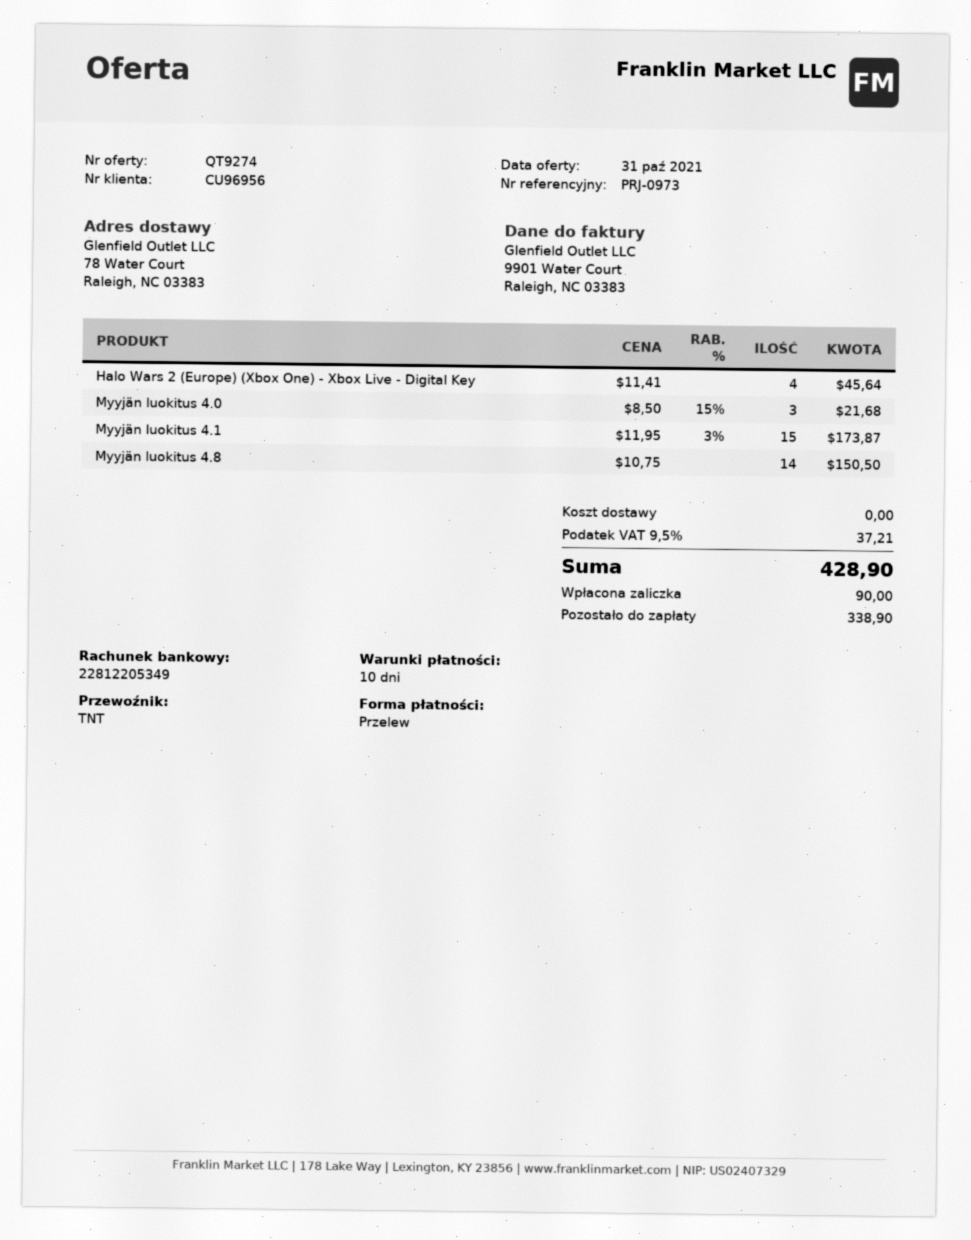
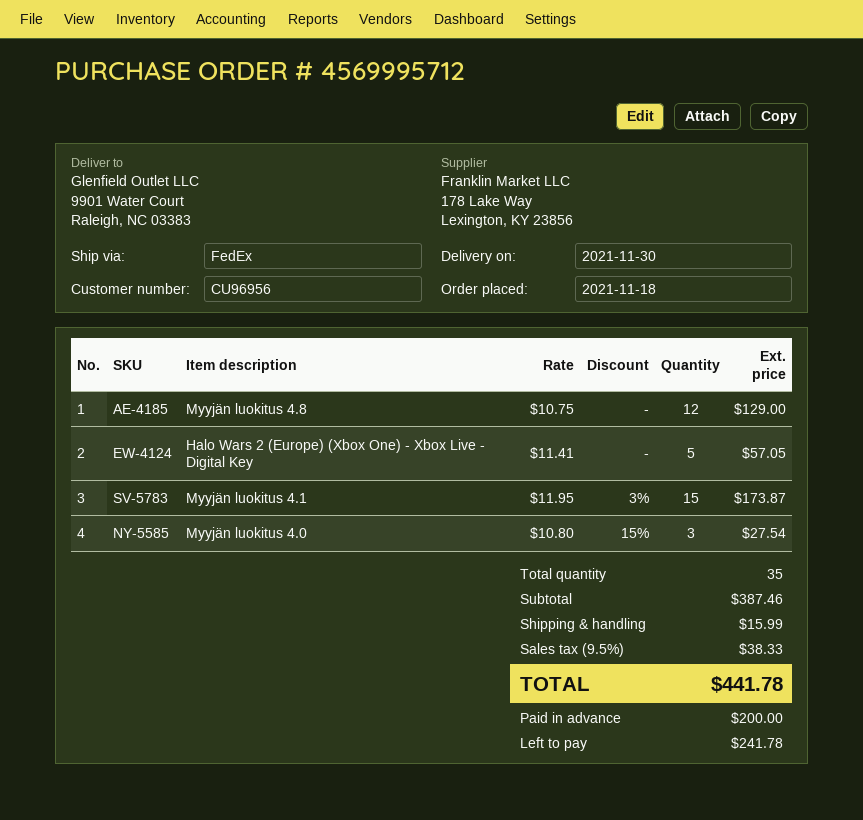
shipping method: TNT -> FedEx
ship to: 78 Water Court, Raleigh, NC 03383 -> 9901 Water Court, Raleigh, NC 03383
Halo Wars 2 (Europe) (Xbox One) - Xbox Live - Digital Key: 4 x 11.41 = 45.64 -> 5 x 11.41 = 57.05
Myyjän luokitus 4.0: 3 x 8.50 - 15% = 21.68 -> 3 x 10.80 - 15% = 27.54
Myyjän luokitus 4.8: 14 x 10.75 = 150.50 -> 12 x 10.75 = 129.00
shipping: 0.00 -> 15.99
tax: 9.5% = 37.21 -> 9.5% = 38.33
total: 428.90 -> 441.78
deposit: 90.00 -> 200.00
balance: 338.90 -> 241.78

